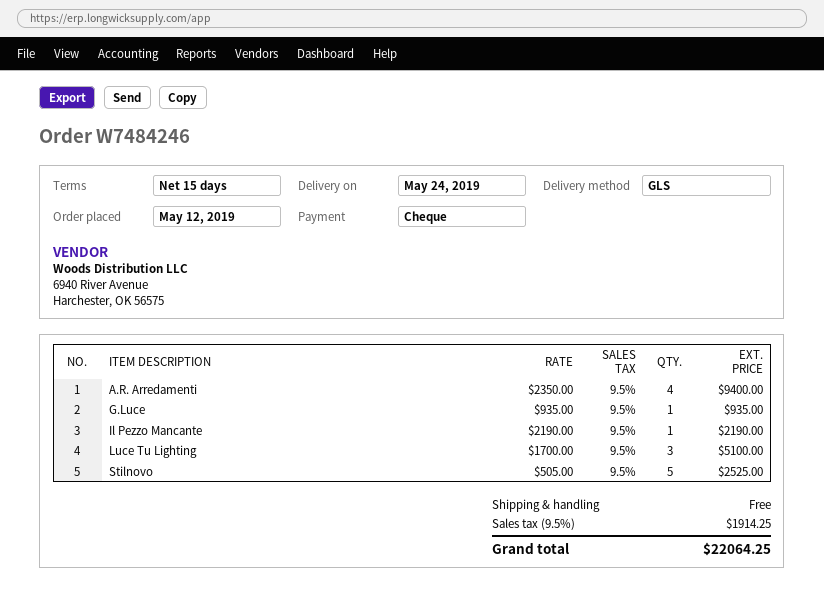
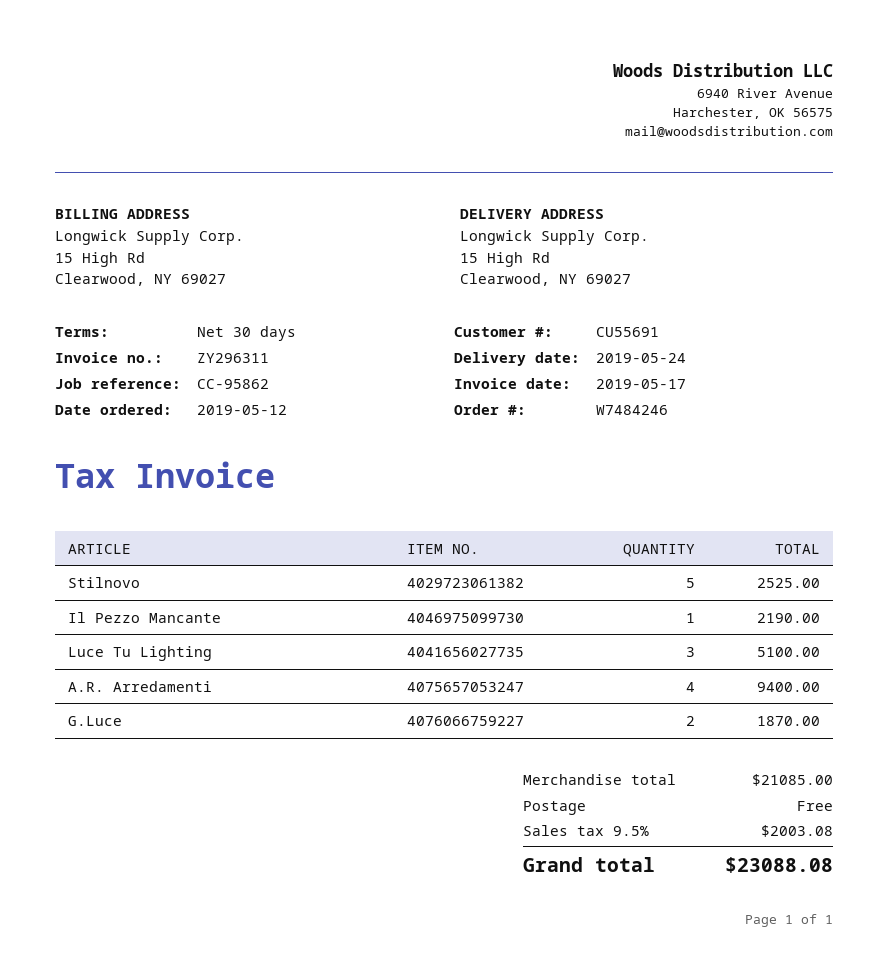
payment terms: 15 days -> 30 days
G.Luce: 1 for 935.00 -> 2 for 1870.00
tax: 9.5% = 1914.25 -> 9.5% = 2003.08
total: 22064.25 -> 23088.08

